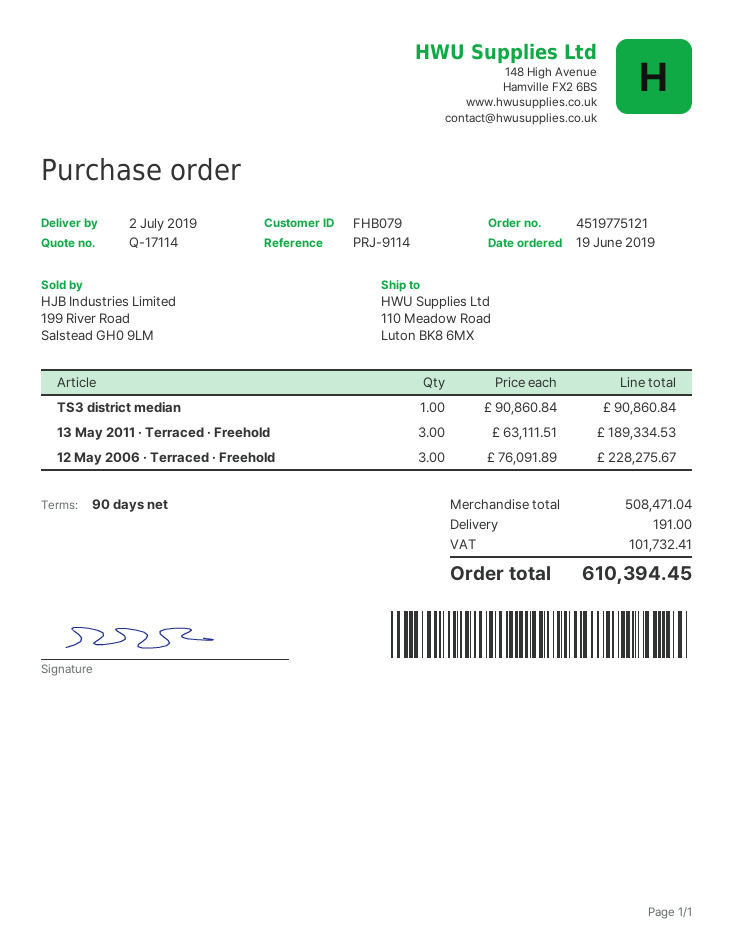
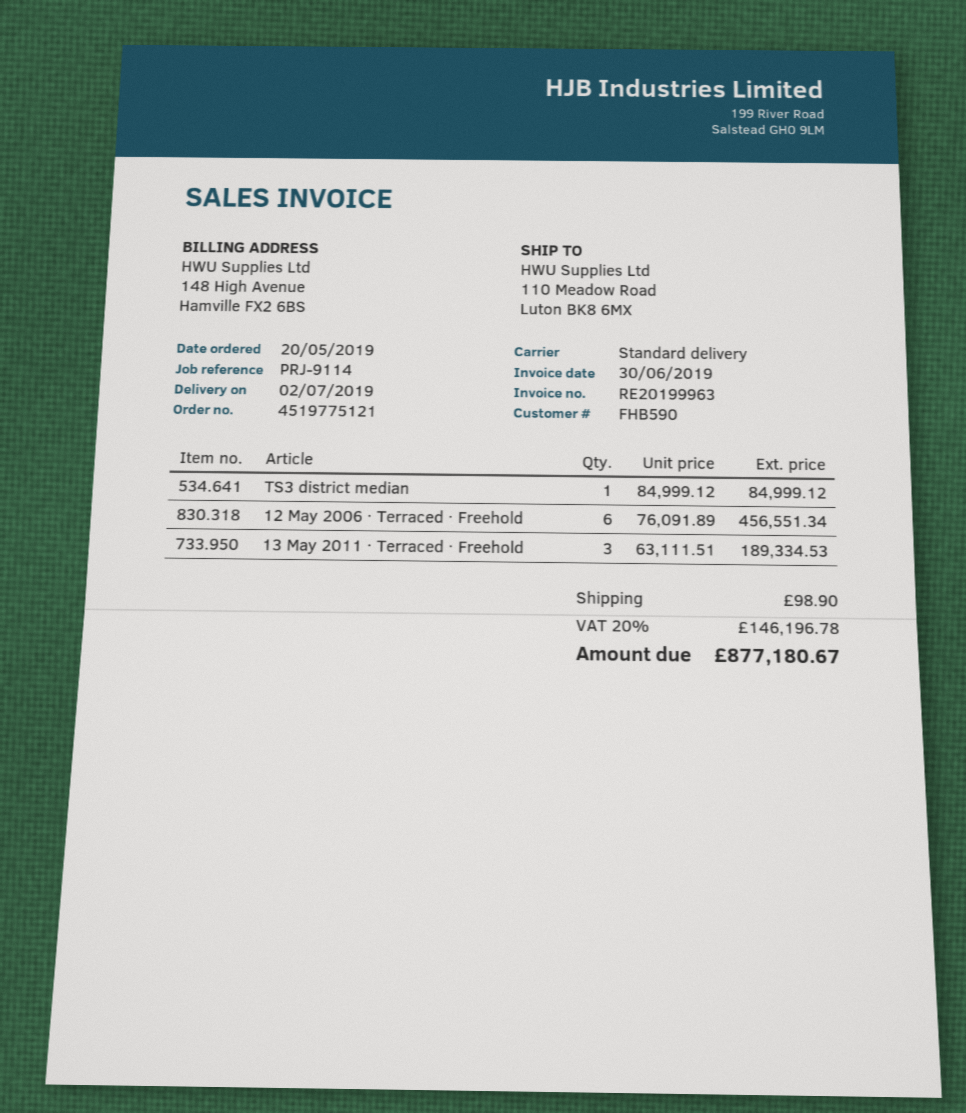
order date: 2019-06-19 -> 2019-05-20
customer number: FHB079 -> FHB590
TS3 district median: 1 x 90860.84 = 90860.84 -> 1 x 84999.12 = 84999.12
12 May 2006 · Terraced · Freehold: 3 x 76091.89 = 228275.67 -> 6 x 76091.89 = 456551.34
shipping: 191.00 -> 98.90
tax: 101732.41 -> 146196.78
total: 610394.45 -> 877180.67

